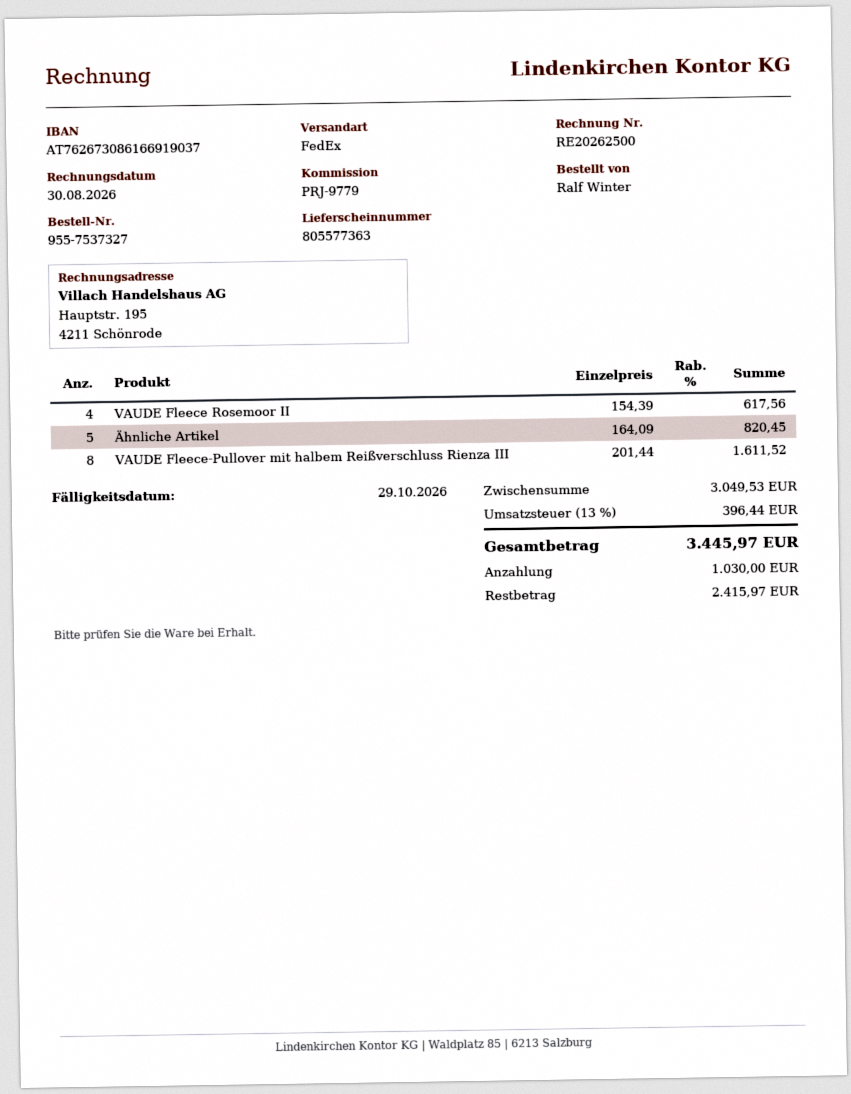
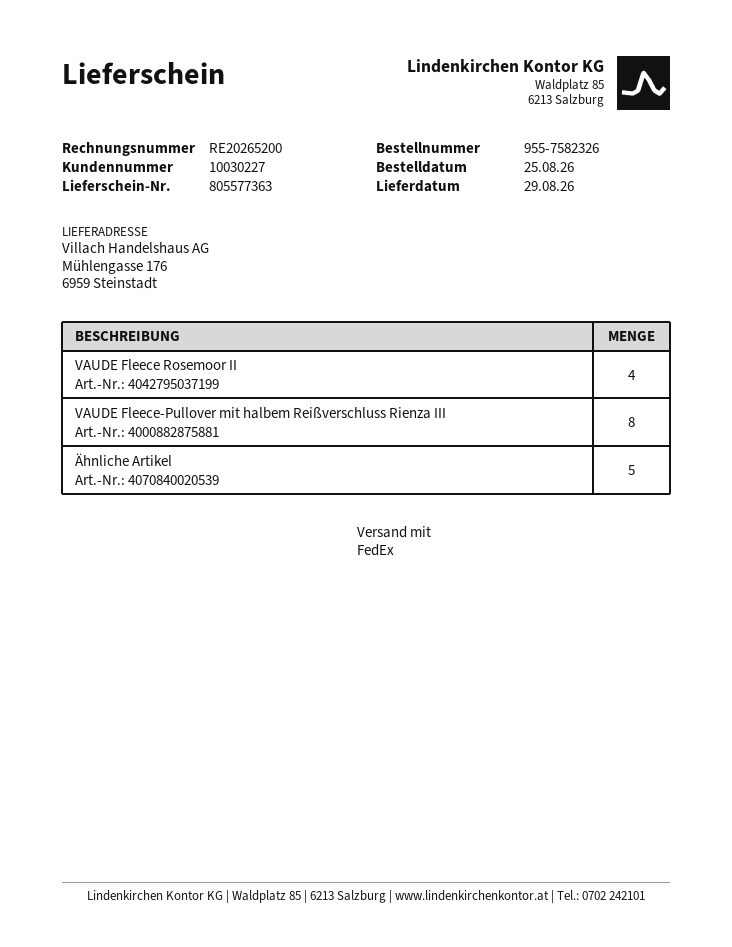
order number: 955-7537327 -> 955-7582326
invoice number: RE20262500 -> RE20265200

